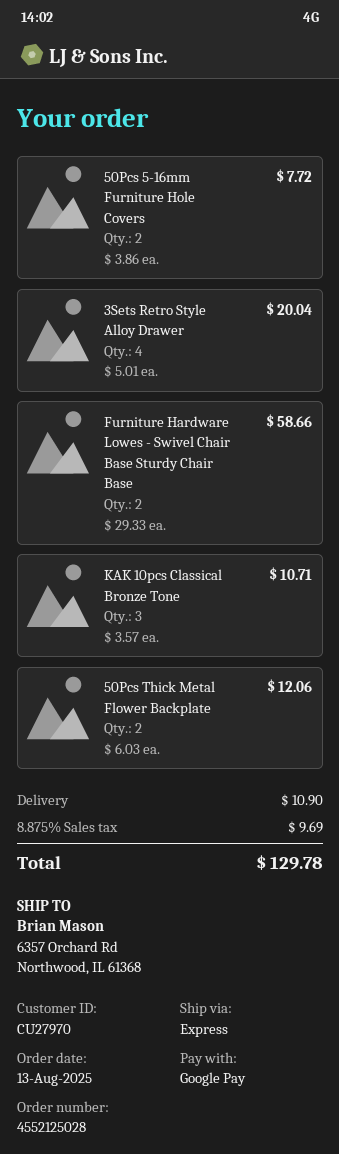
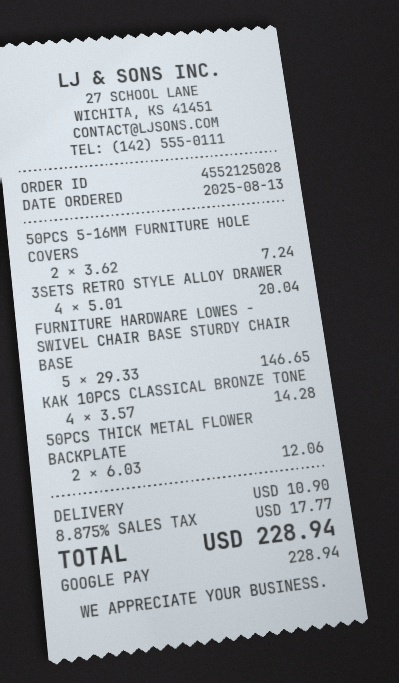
50Pcs 5-16mm Furniture Hole Covers: 2 x 3.86 = 7.72 -> 2 x 3.62 = 7.24
Furniture Hardware Lowes - Swivel Chair Base Sturdy Chair Base: 2 x 29.33 = 58.66 -> 5 x 29.33 = 146.65
KAK 10pcs Classical Bronze Tone: 3 x 3.57 = 10.71 -> 4 x 3.57 = 14.28
tax: 8.875% = 9.69 -> 8.875% = 17.77
total: 129.78 -> 228.94

